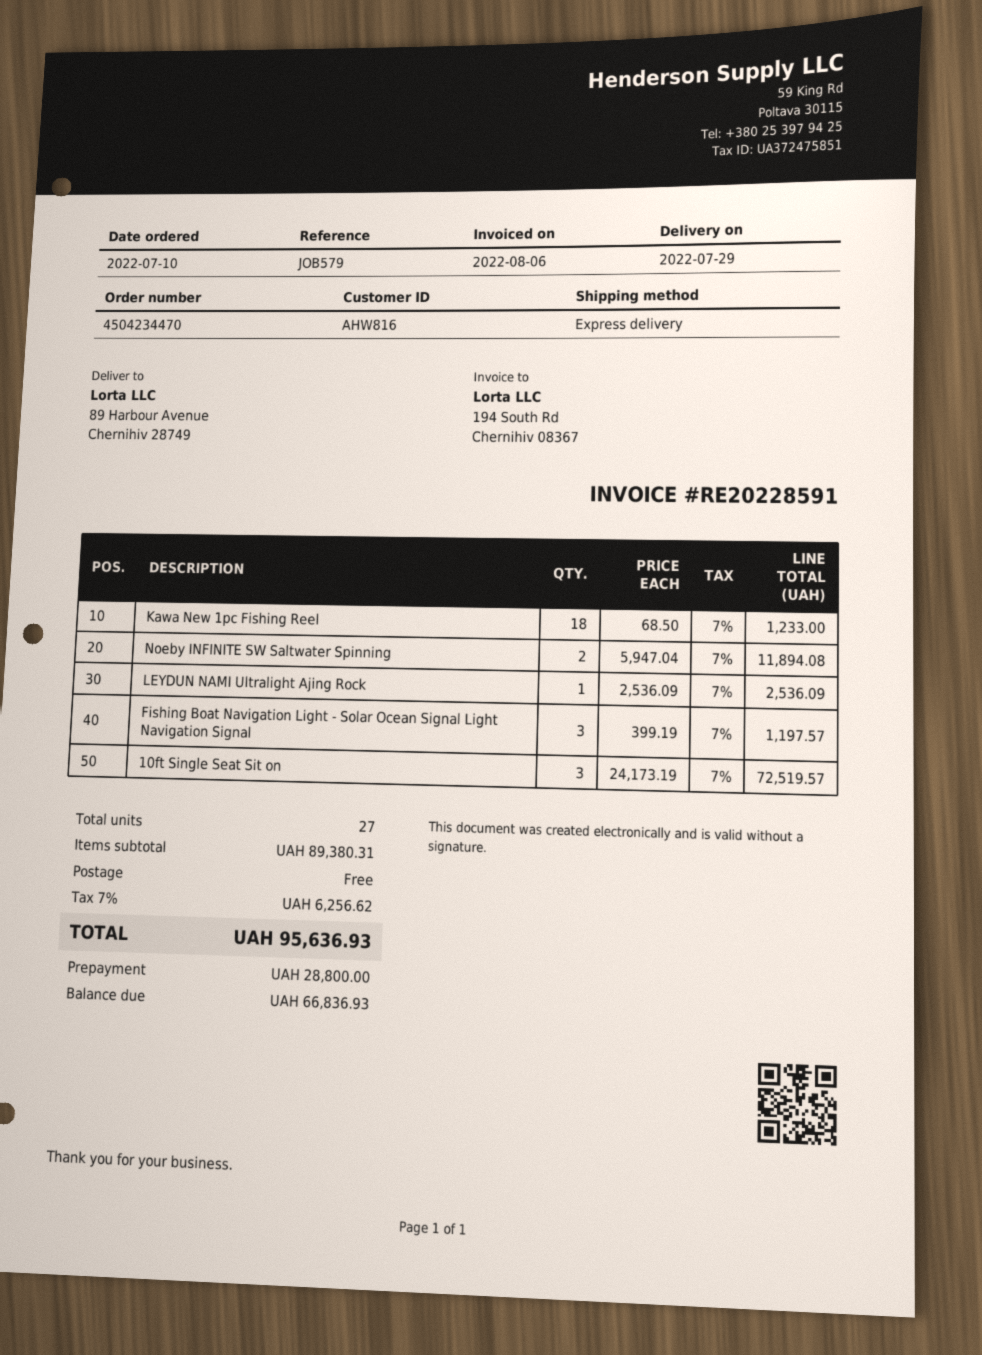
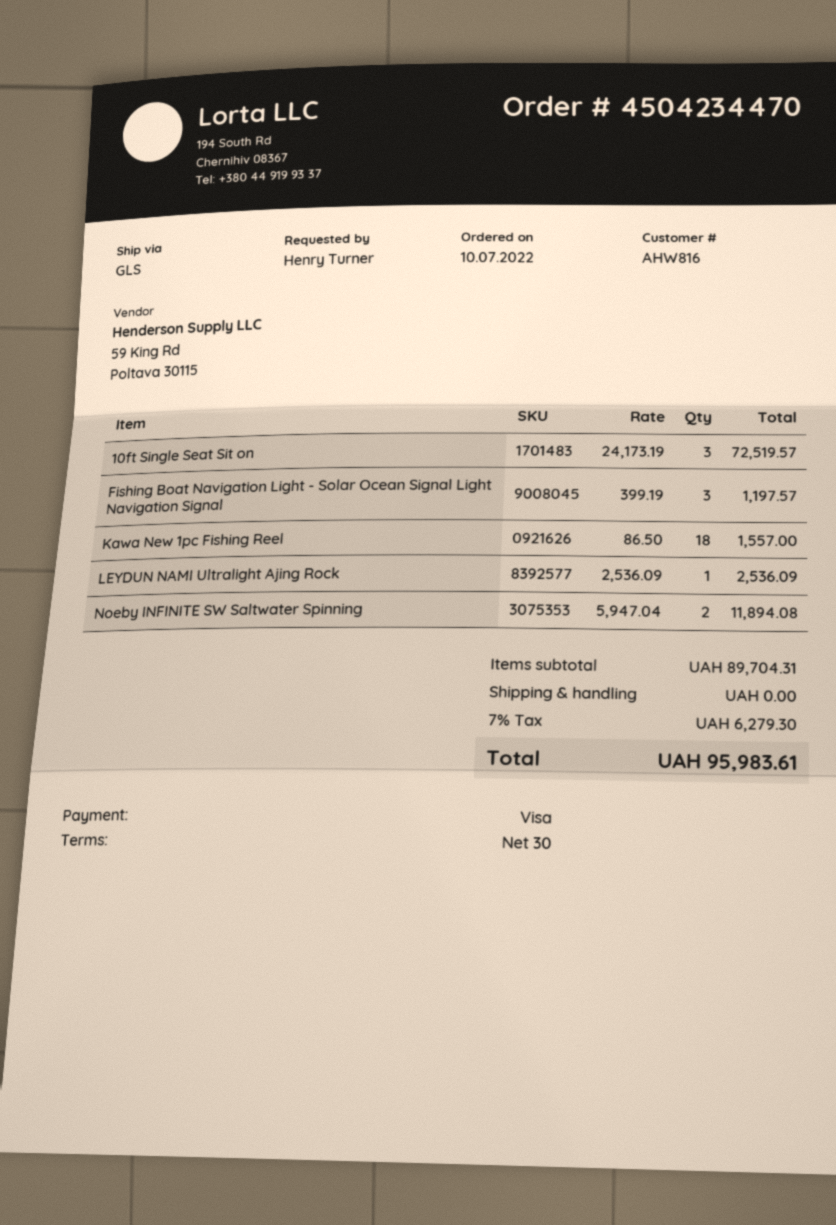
shipping method: express -> GLS
Kawa New 1pc Fishing Reel: 18 x 68.50 = 1233.00 -> 18 x 86.50 = 1557.00
subtotal: 89380.31 -> 89704.31
tax: 7% = 6256.62 -> 7% = 6279.30
total: 95636.93 -> 95983.61

